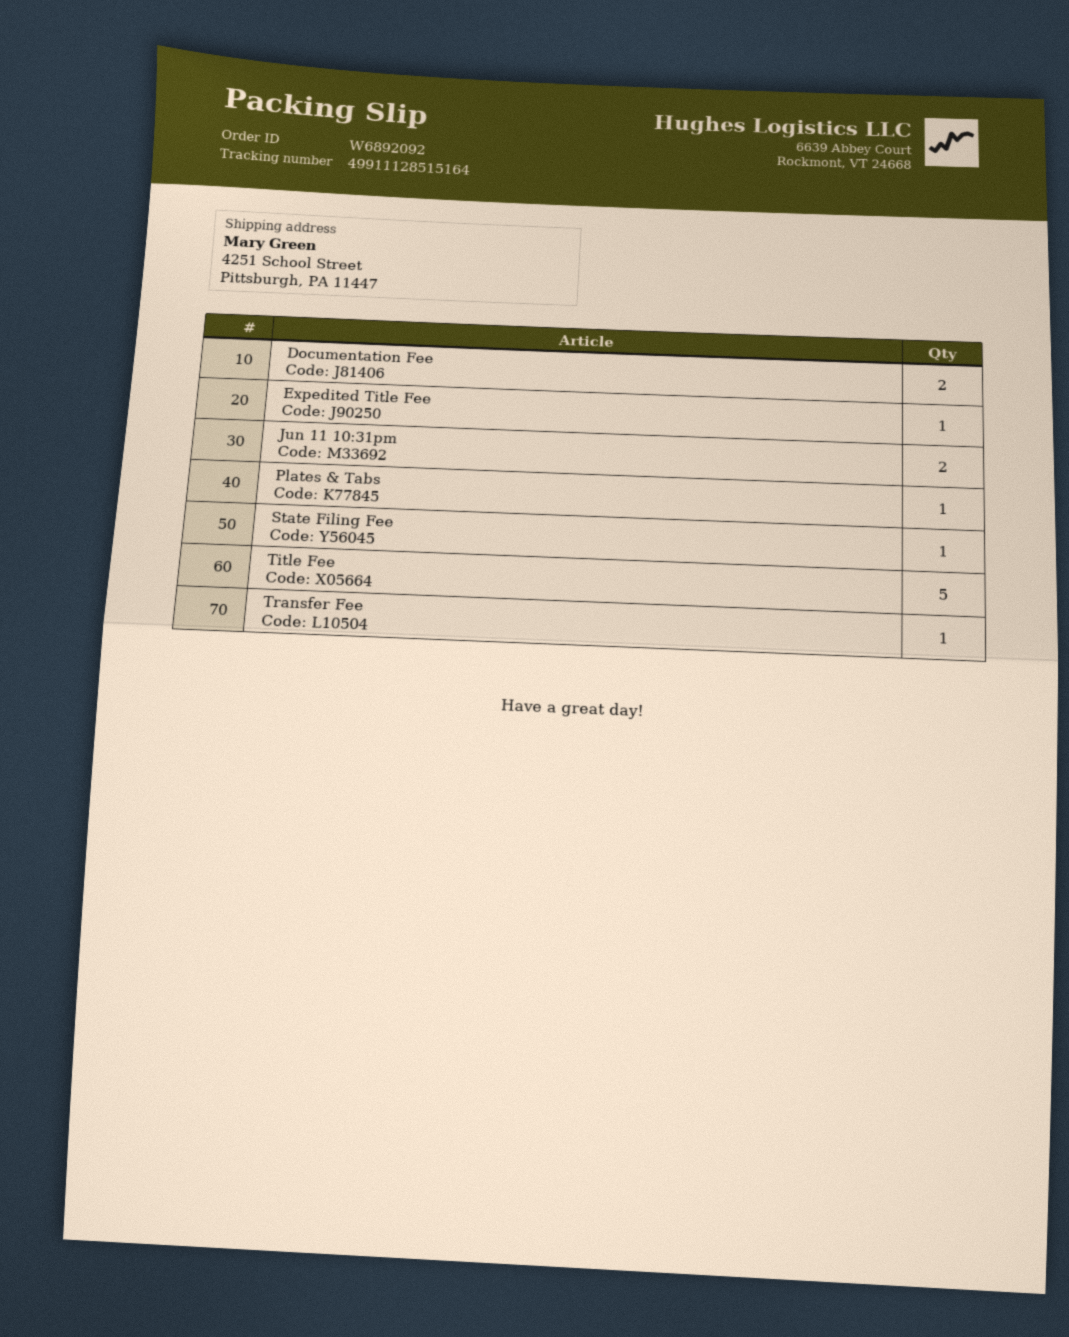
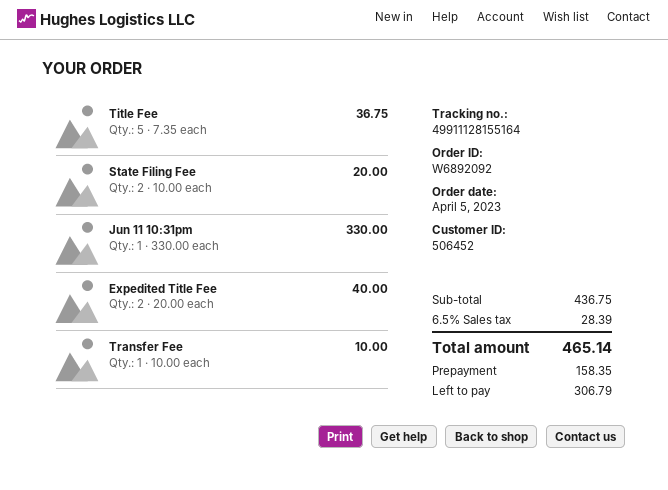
tracking number: 49911128515164 -> 49911128155164
Documentation Fee: 2 -> none
Expedited Title Fee: 1 -> 2
Jun 11 10:31pm: 2 -> 1
Plates & Tabs: 1 -> none
State Filing Fee: 1 -> 2

